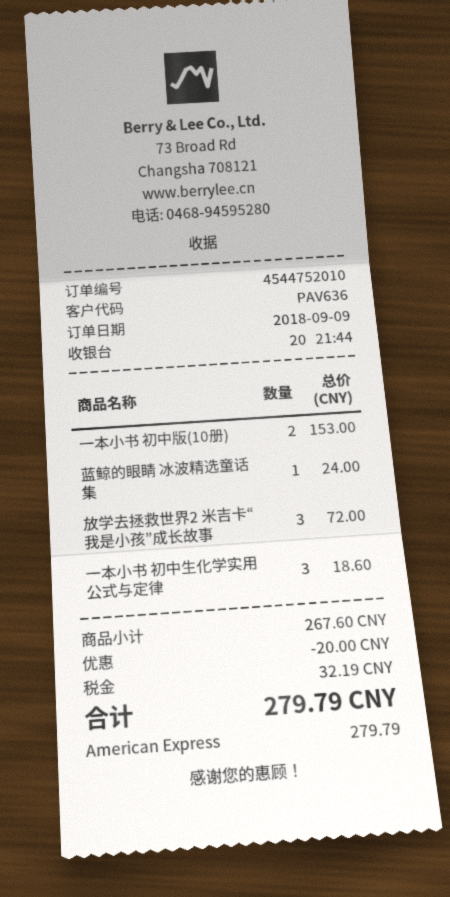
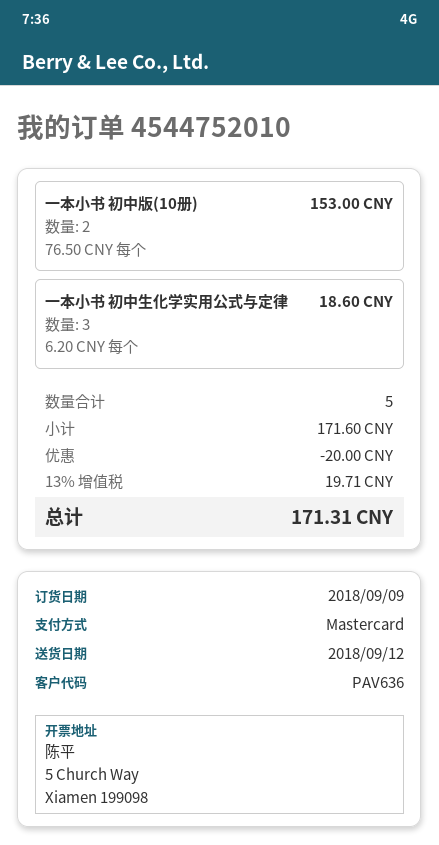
payment method: American Express -> Mastercard
蓝鲸的眼睛 冰波精选童话集: 1 for 24.00 -> none
放学去拯救世界2 米吉卡“我是小孩”成长故事: 3 for 72.00 -> none
subtotal: 267.60 -> 171.60
tax: 32.19 -> 19.71
total: 279.79 -> 171.31

